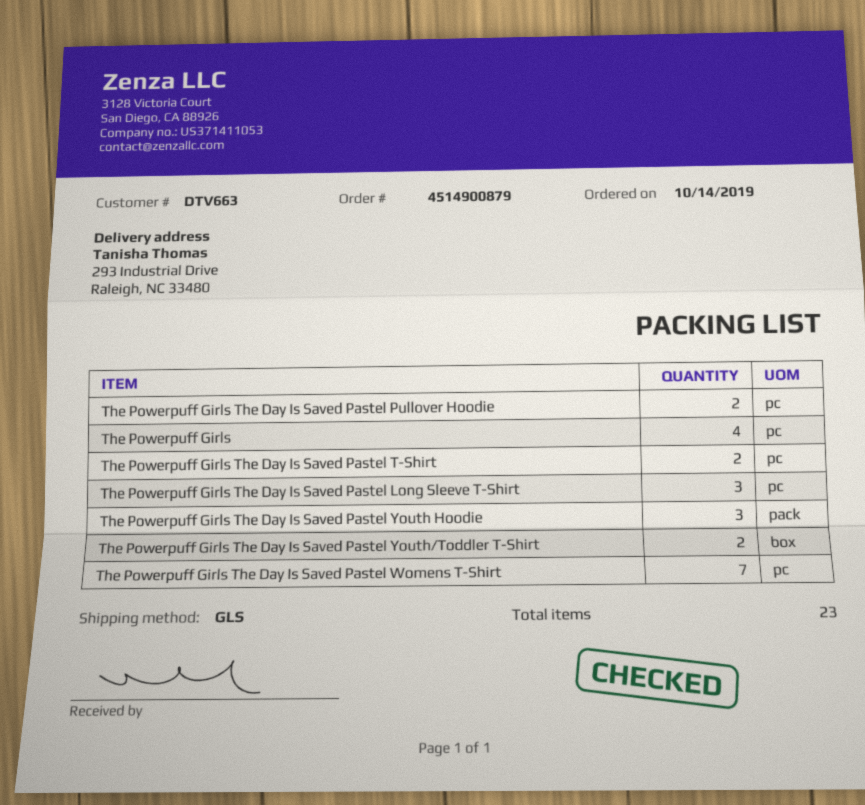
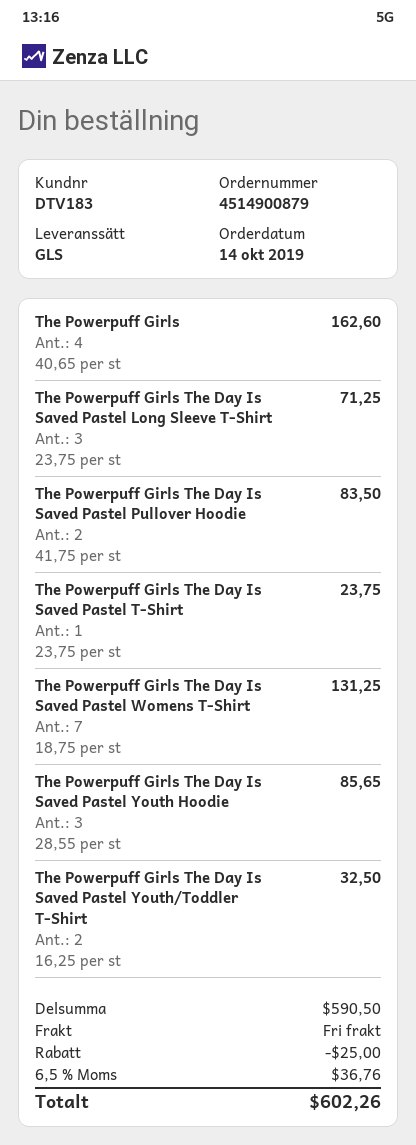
customer number: DTV663 -> DTV183
The Powerpuff Girls The Day Is Saved Pastel T-Shirt: 2 -> 1

